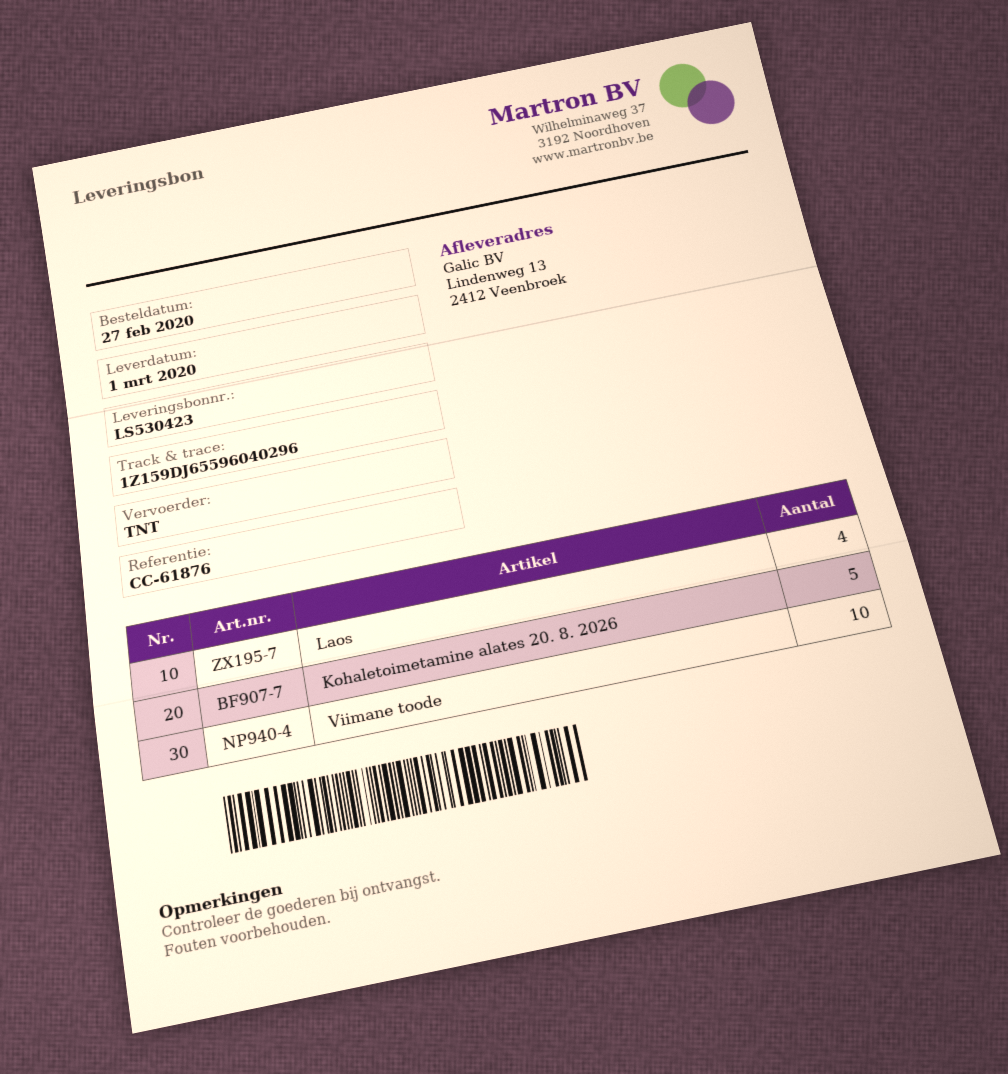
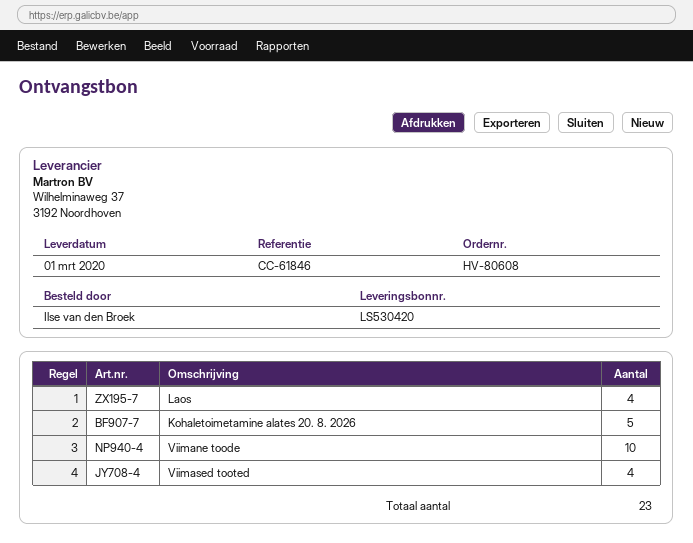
delivery note number: LS530423 -> LS530420
reference: CC-61876 -> CC-61846
Viimased tooted: none -> 4

